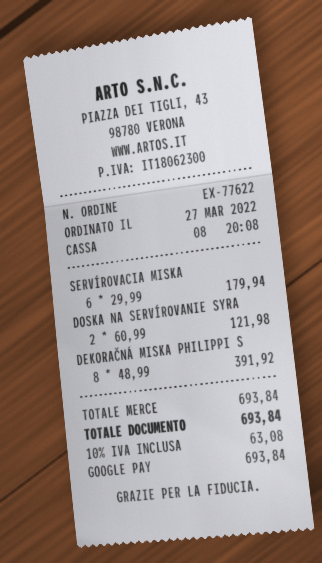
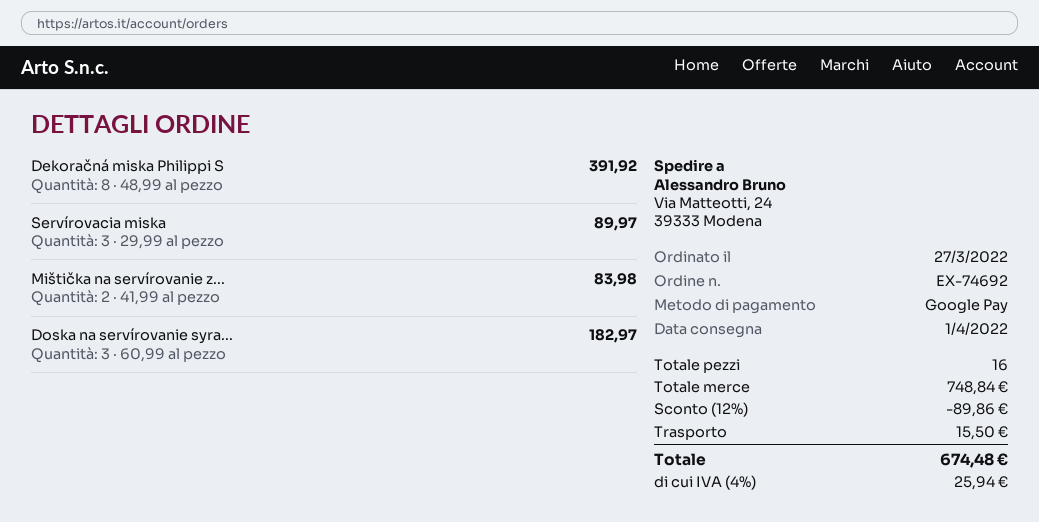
order number: EX-77622 -> EX-74692
SERVÍROVACIA MISKA: 6 x 29.99 = 179.94 -> 3 x 29.99 = 89.97
DOSKA NA SERVÍROVANIE SYRA: 2 x 60.99 = 121.98 -> 3 x 60.99 = 182.97
Mištička na servírovanie z...: none -> 2 x 41.99 = 83.98
subtotal: 693.84 -> 748.84
discount: none -> 12% = 89.86
shipping: none -> 15.50
tax: 10% = 63.08 -> 4% = 25.94
total: 693.84 -> 674.48

